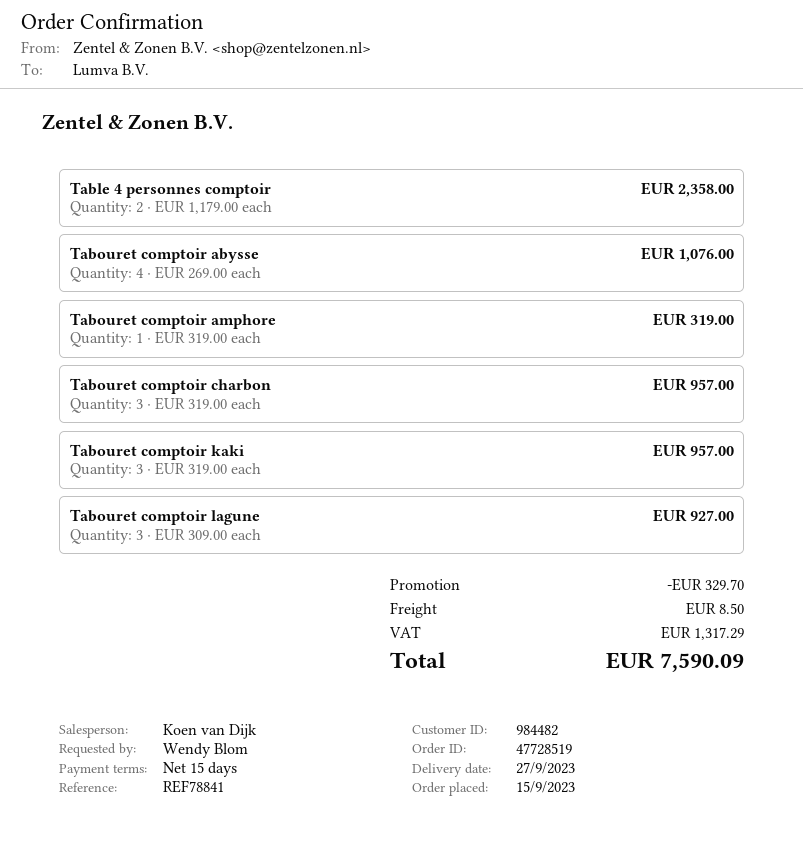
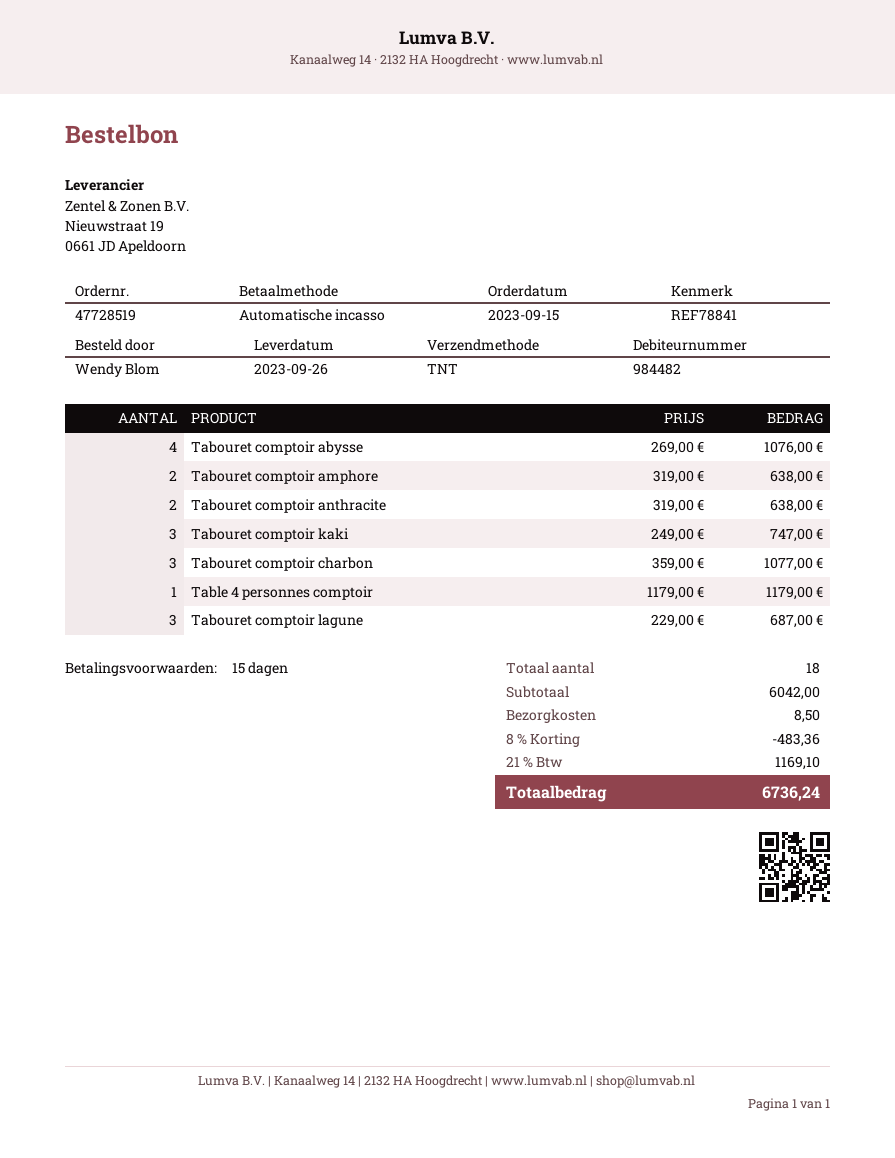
delivery date: 2023-09-27 -> 2023-09-26
Table 4 personnes comptoir: 2 x 1179.00 = 2358.00 -> 1 x 1179.00 = 1179.00
Tabouret comptoir amphore: 1 x 319.00 = 319.00 -> 2 x 319.00 = 638.00
Tabouret comptoir charbon: 3 x 319.00 = 957.00 -> 3 x 359.00 = 1077.00
Tabouret comptoir kaki: 3 x 319.00 = 957.00 -> 3 x 249.00 = 747.00
Tabouret comptoir lagune: 3 x 309.00 = 927.00 -> 3 x 229.00 = 687.00
Tabouret comptoir anthracite: none -> 2 x 319.00 = 638.00
discount: 329.70 -> 483.36
tax: 1317.29 -> 1169.10
total: 7590.09 -> 6736.24

